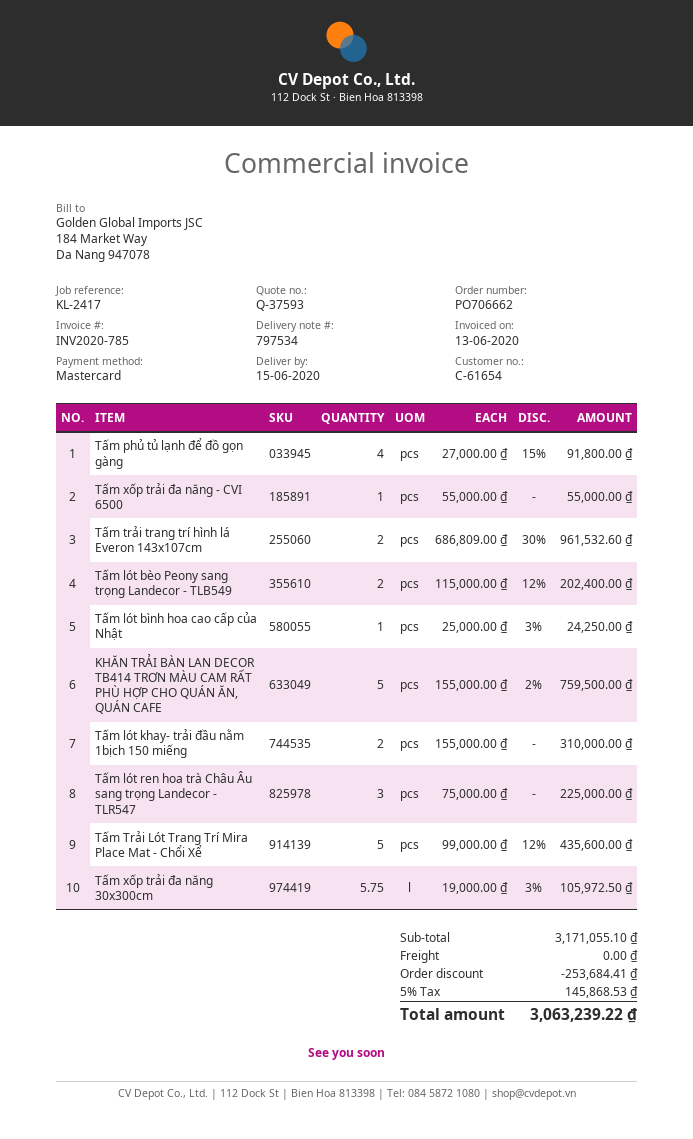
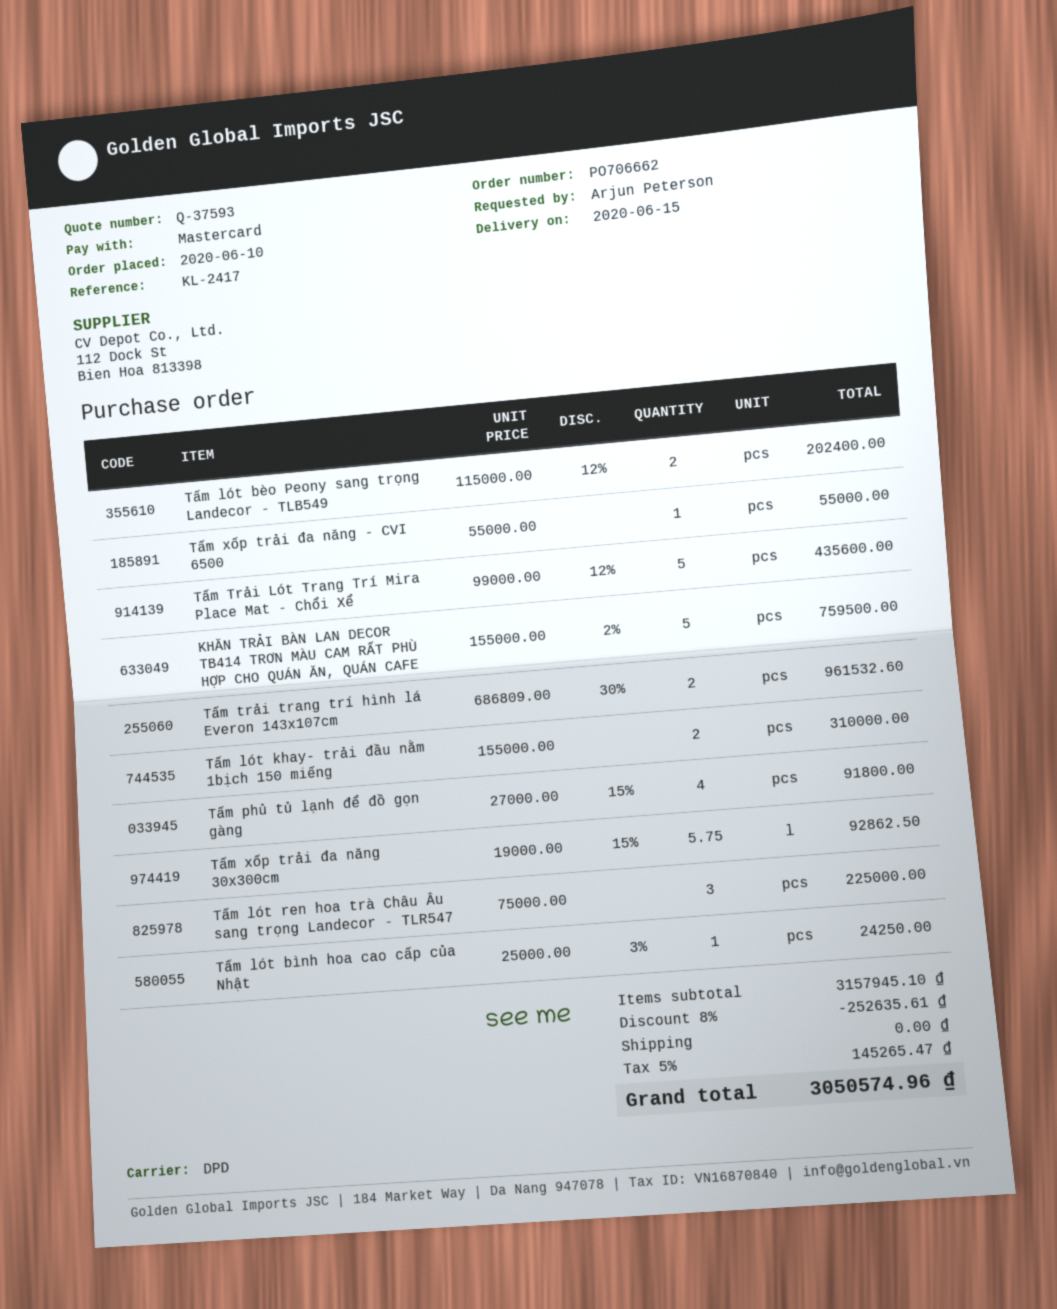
Tấm xốp trải đa năng 30x300cm: 5.75 x 19000.00 - 3% = 105972.50 -> 5.75 x 19000.00 - 15% = 92862.50
subtotal: 3171055.10 -> 3157945.10
discount: 253684.41 -> 252635.61
tax: 5% = 145868.53 -> 5% = 145265.47
total: 3063239.22 -> 3050574.96

